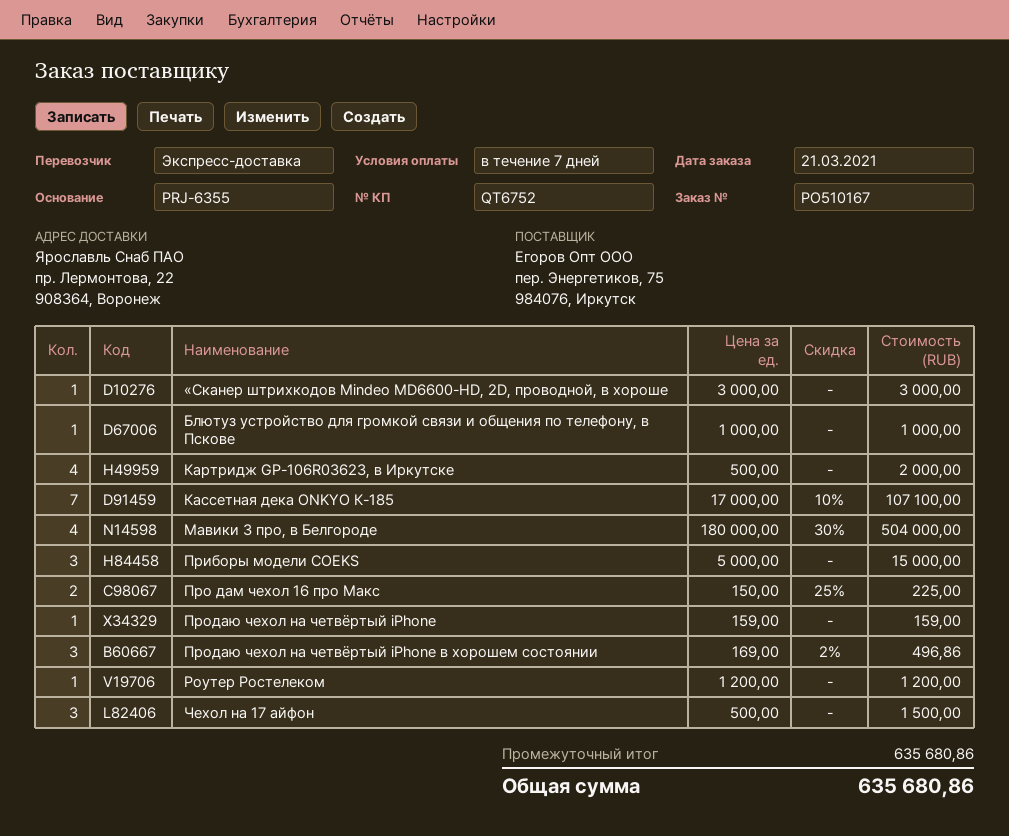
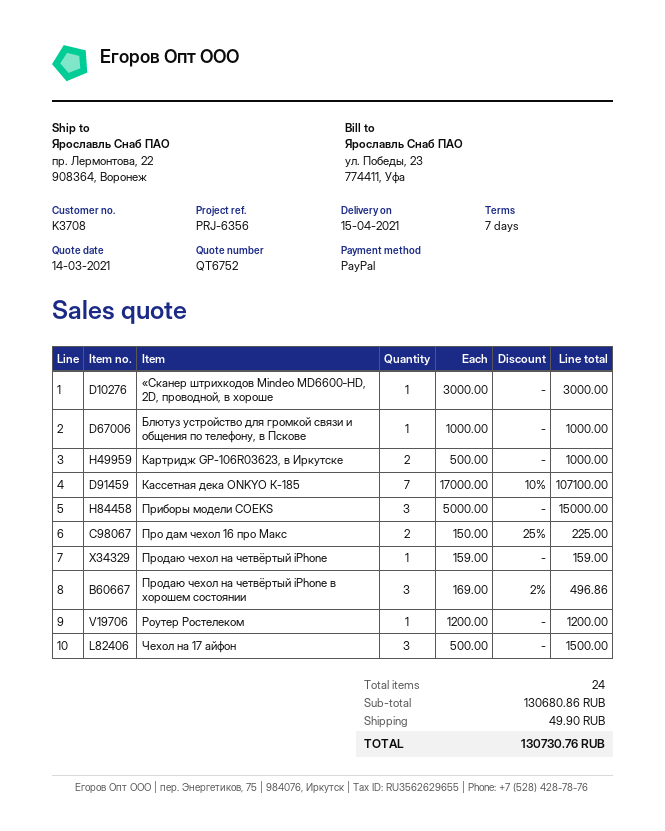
reference: PRJ-6355 -> PRJ-6356
Картридж GP-106R03623, в Иркутске: 4 x 500.00 = 2000.00 -> 2 x 500.00 = 1000.00
Мавики 3 про, в Белгороде: 4 x 180000.00 - 30% = 504000.00 -> none
subtotal: 635680.86 -> 130680.86
shipping: none -> 49.90
total: 635680.86 -> 130730.76

